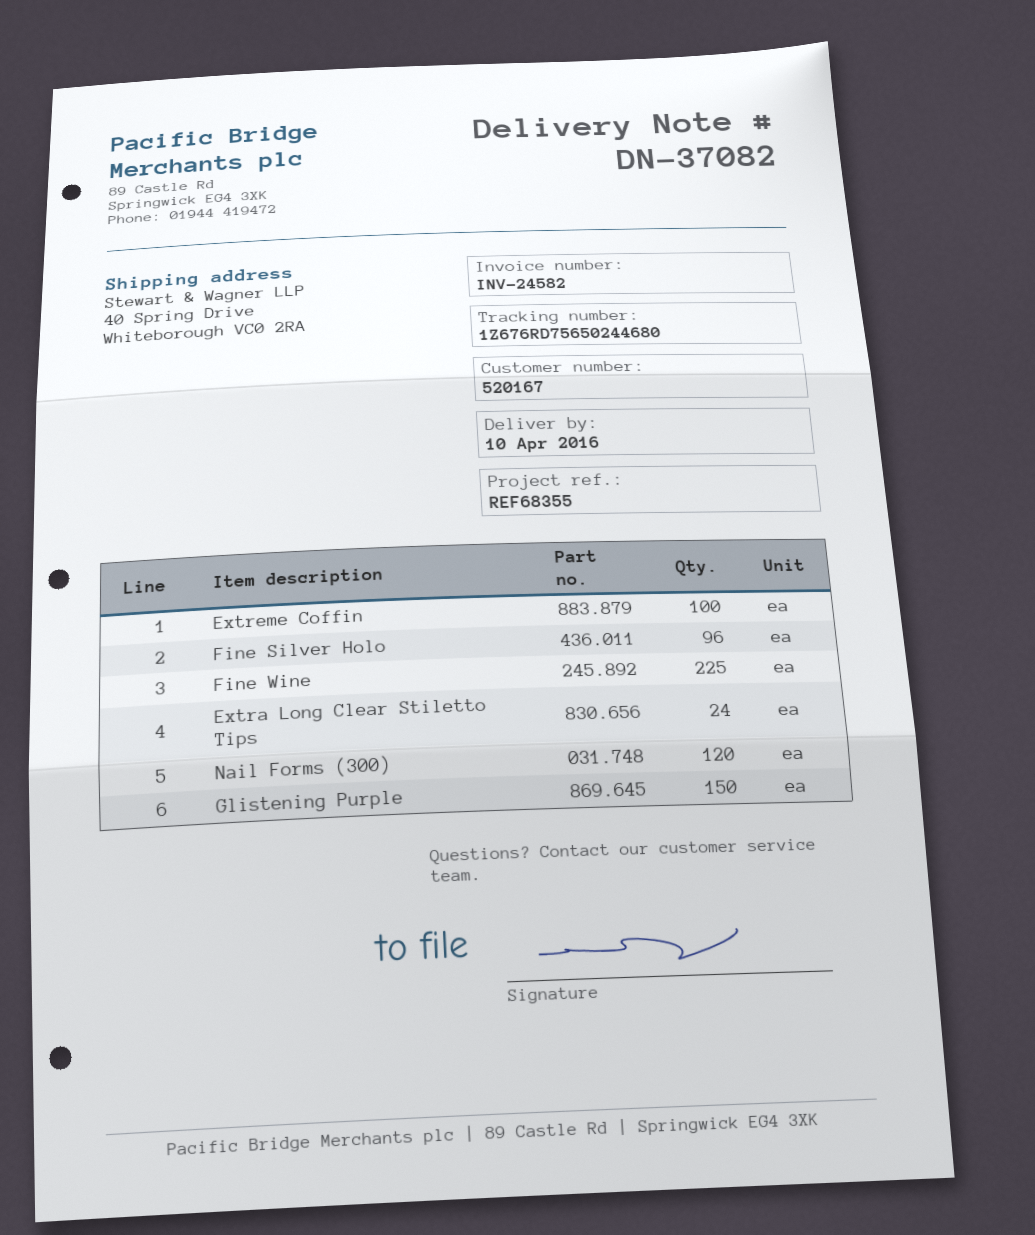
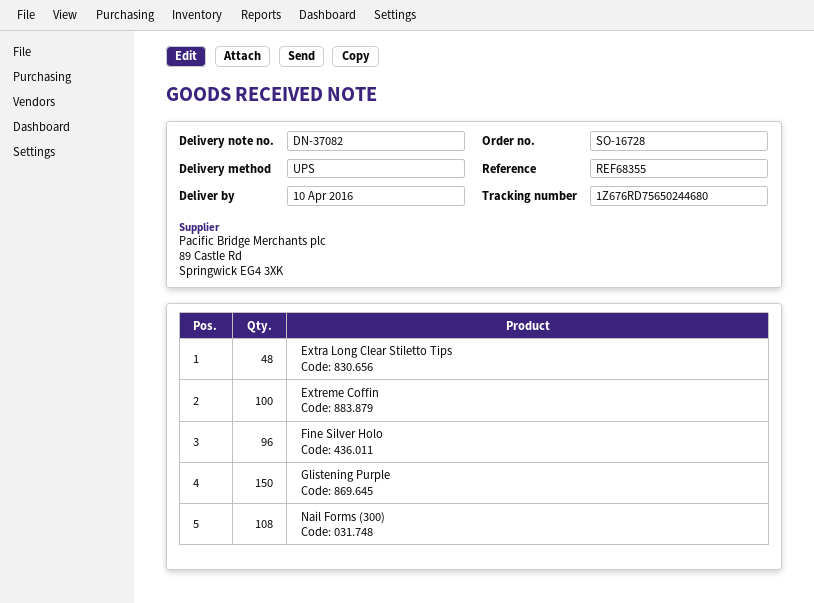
Fine Wine: 225 -> none
Extra Long Clear Stiletto Tips: 24 -> 48
Nail Forms (300): 120 -> 108

